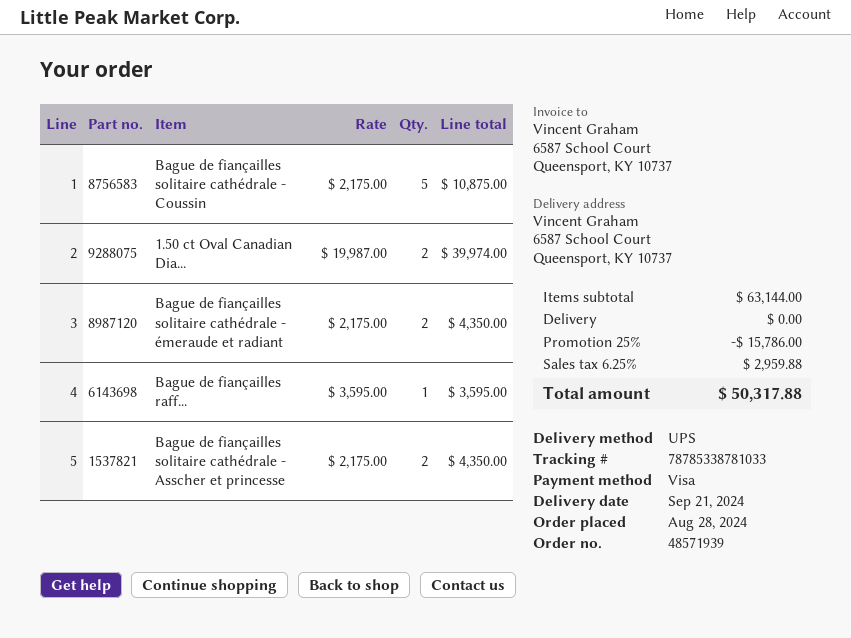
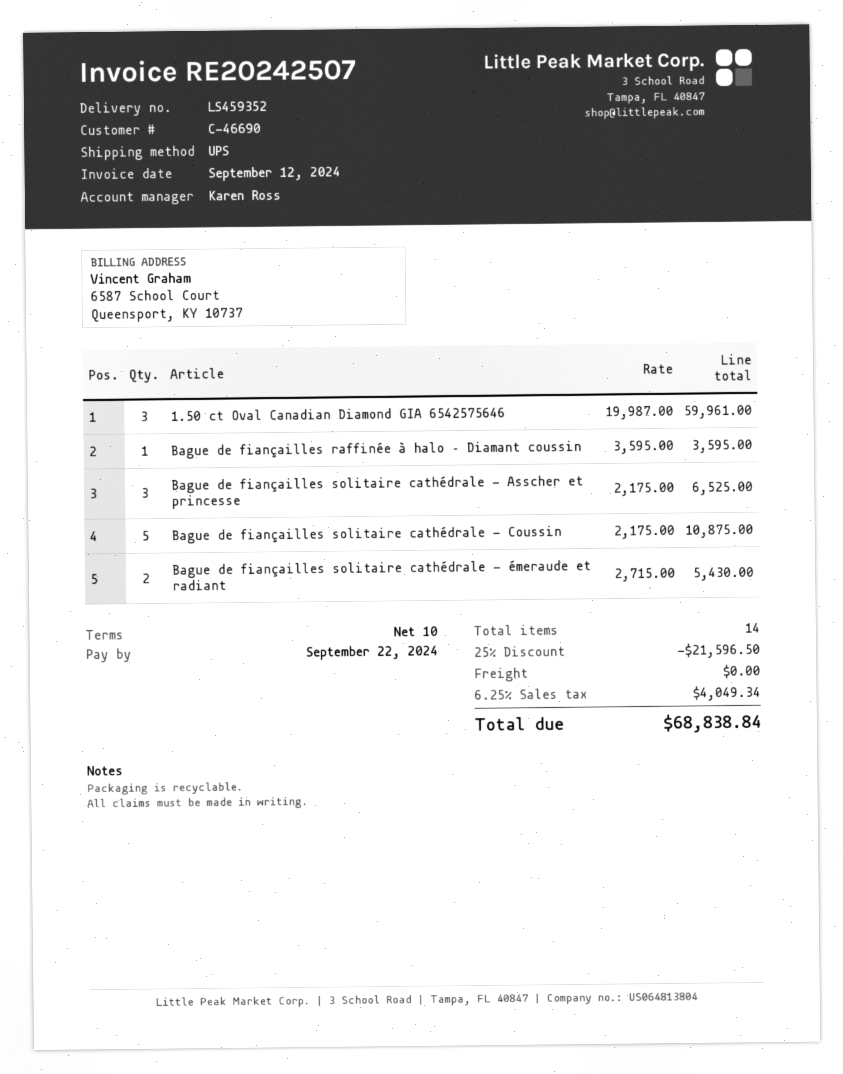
1.50 ct Oval Canadian Dia...: 2 x 19987.00 = 39974.00 -> 3 x 19987.00 = 59961.00
Bague de fiançailles solitaire cathédrale - émeraude et radiant: 2 x 2175.00 = 4350.00 -> 2 x 2715.00 = 5430.00
Bague de fiançailles solitaire cathédrale - Asscher et princesse: 2 x 2175.00 = 4350.00 -> 3 x 2175.00 = 6525.00
discount: 25% = 15786.00 -> 25% = 21596.50
tax: 6.25% = 2959.88 -> 6.25% = 4049.34
total: 50317.88 -> 68838.84

